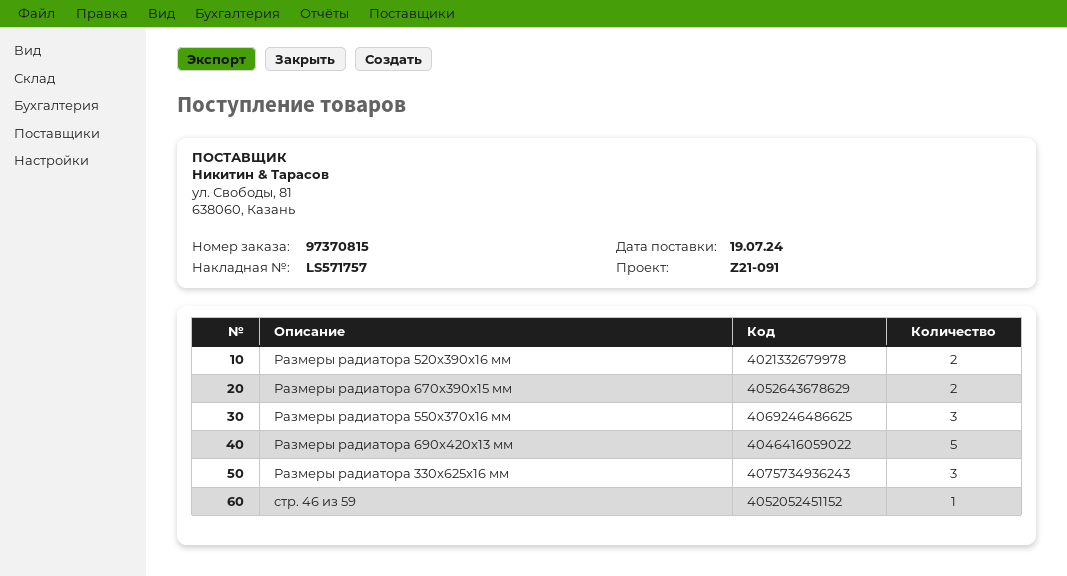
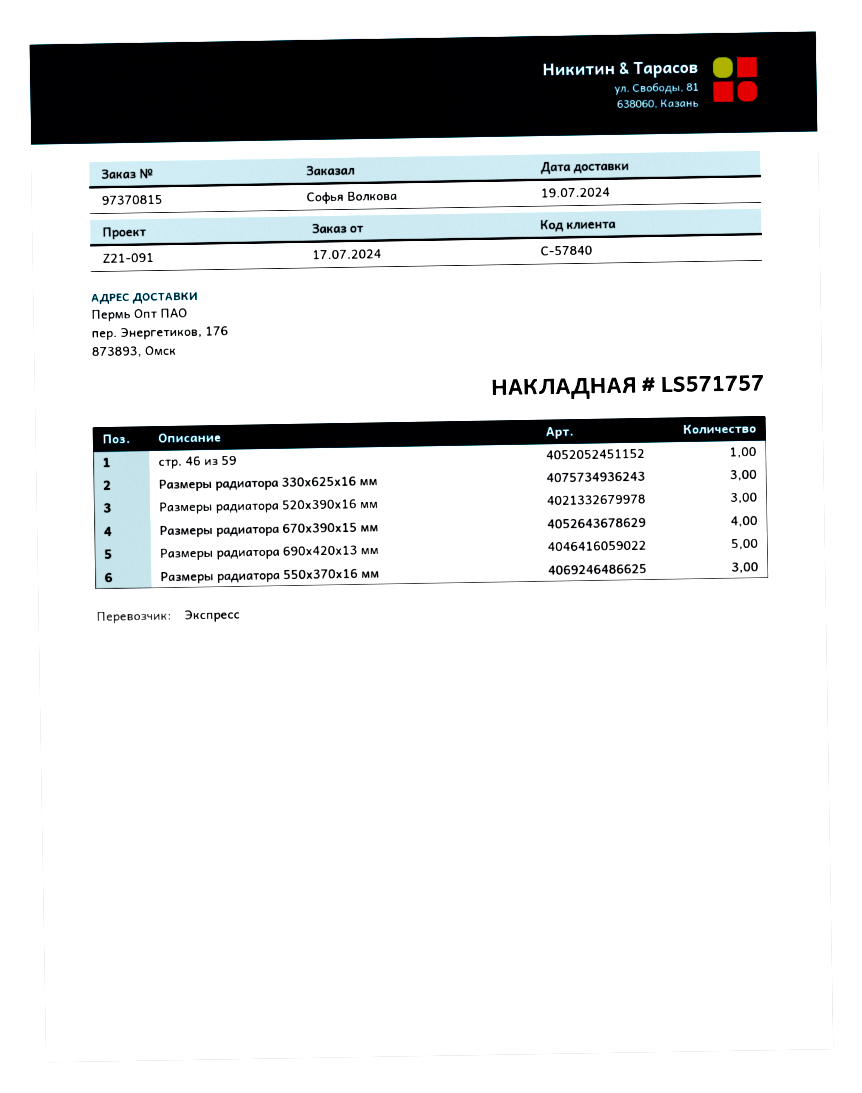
Размеры радиатора 520x390x16 мм: 2 -> 3
Размеры радиатора 670x390x15 мм: 2 -> 4

